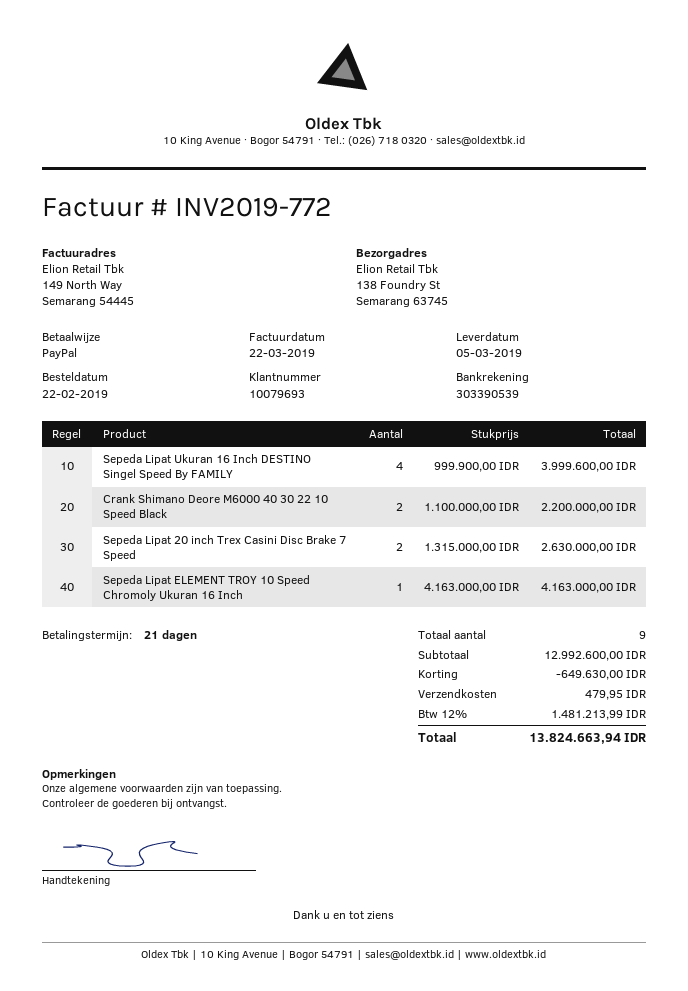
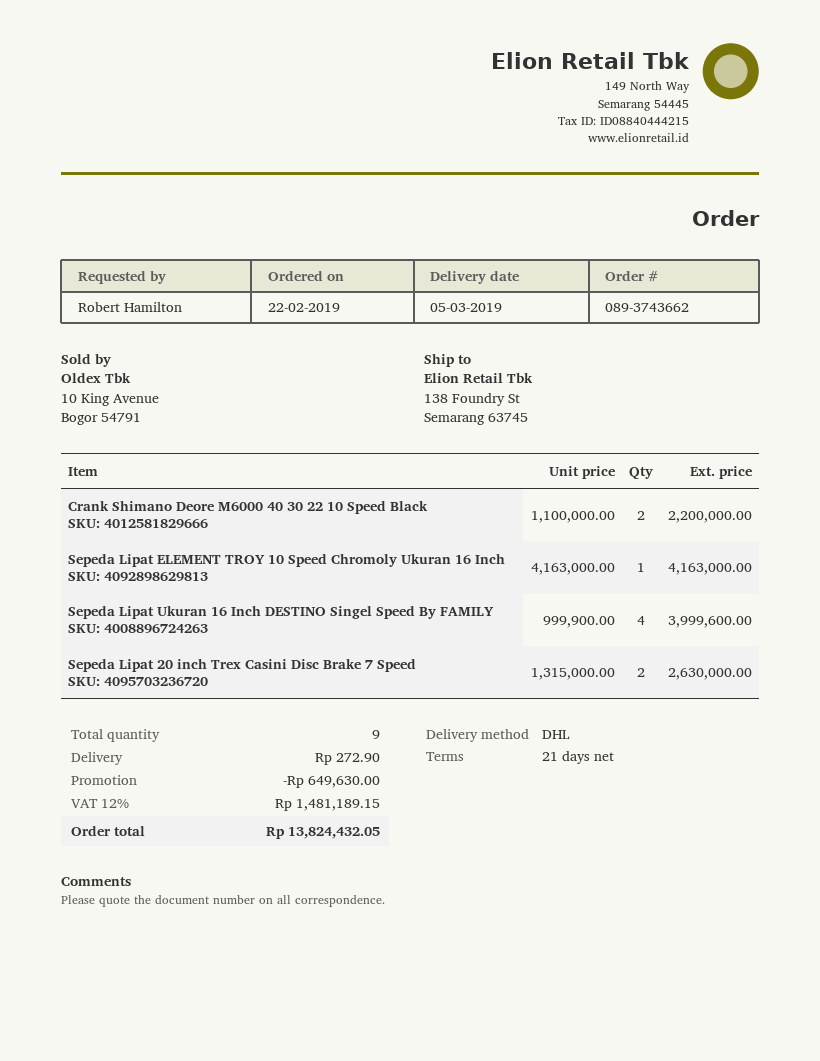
shipping: 479.95 -> 272.90
tax: 12% = 1481213.99 -> 12% = 1481189.15
total: 13824663.94 -> 13824432.05

